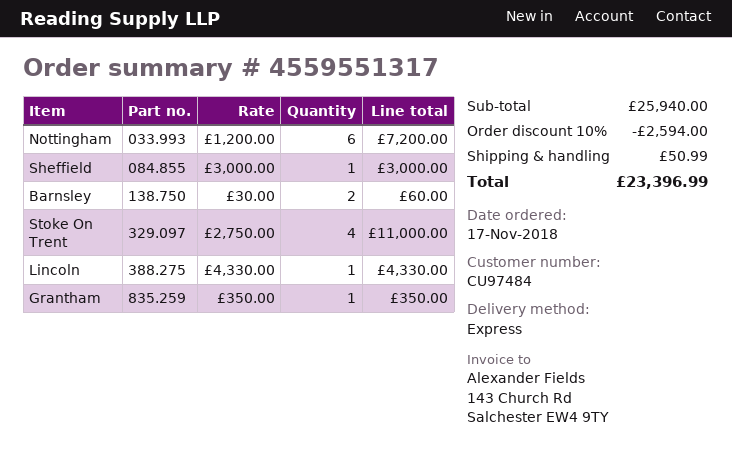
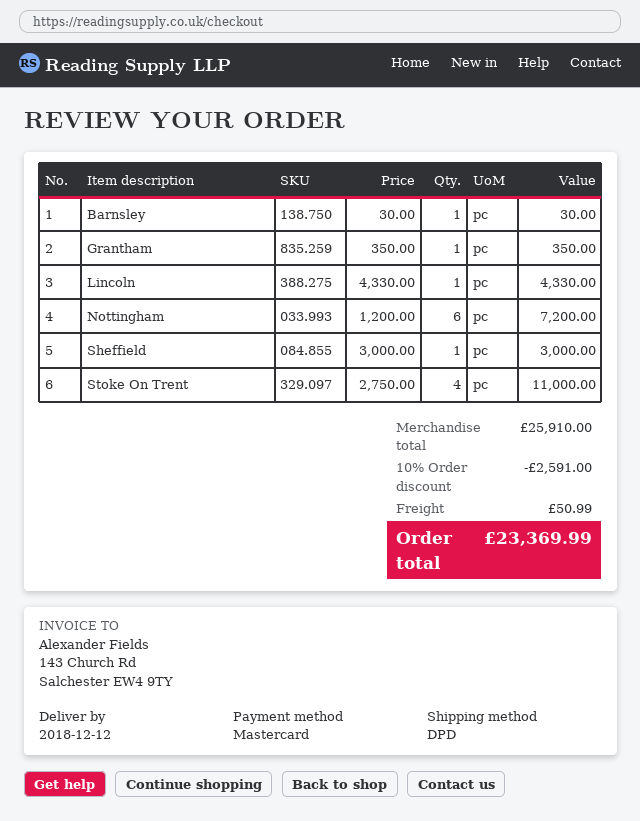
shipping method: express -> DPD
Barnsley: 2 x 30.00 = 60.00 -> 1 x 30.00 = 30.00
subtotal: 25940.00 -> 25910.00
discount: 10% = 2594.00 -> 10% = 2591.00
total: 23396.99 -> 23369.99

